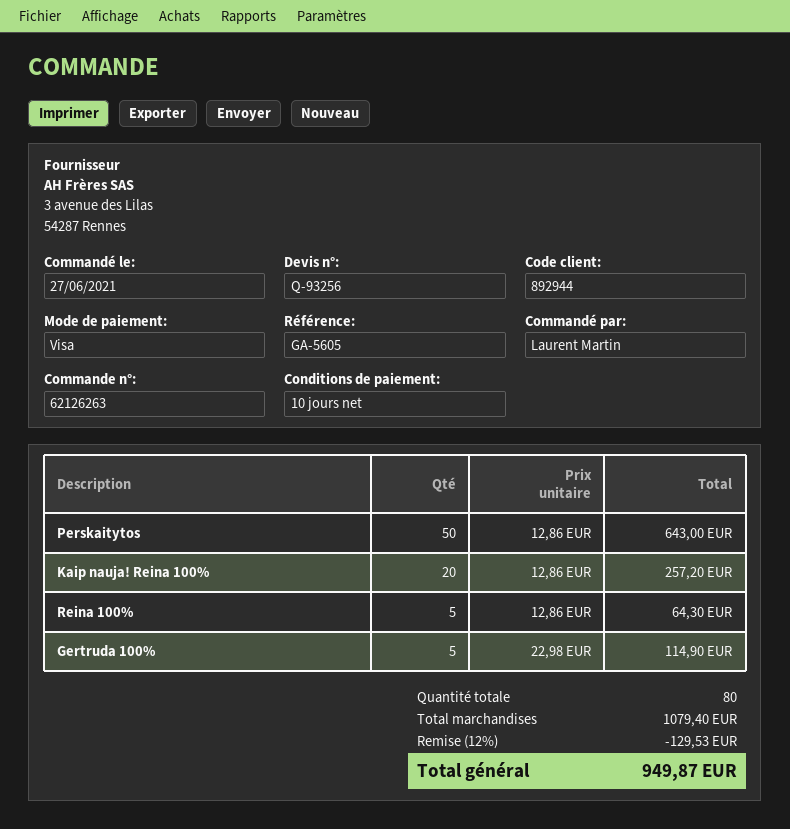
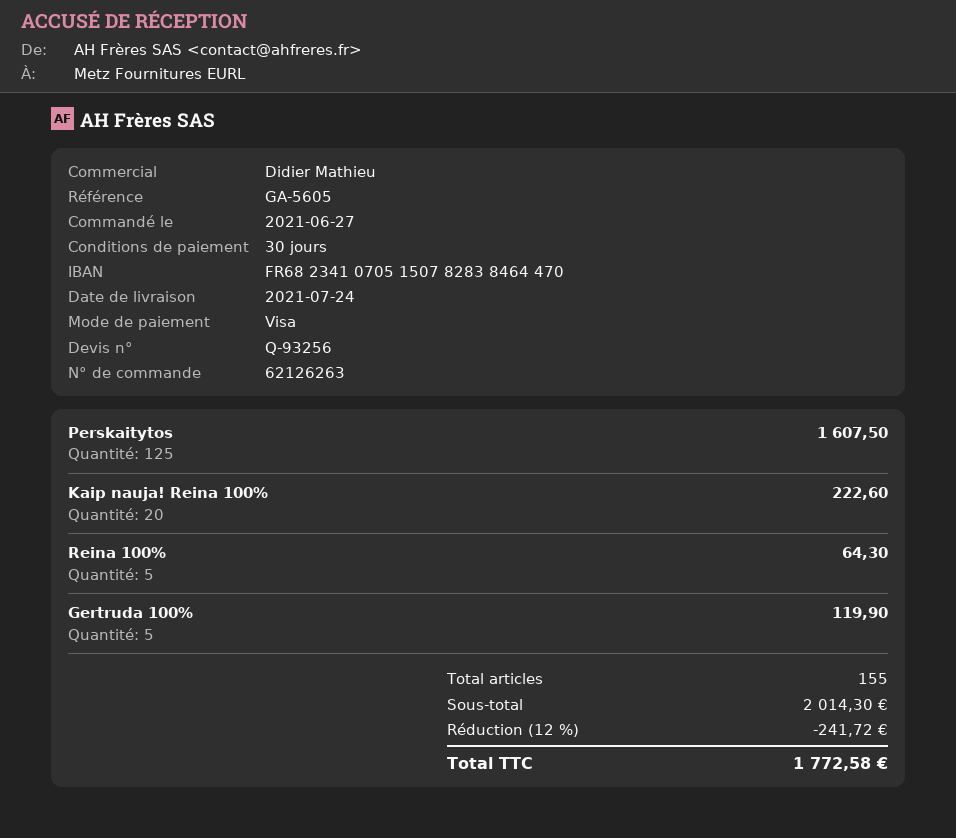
payment terms: 10 days -> 30 days
Perskaitytos: 50 for 643.00 -> 125 for 1607.50
Kaip nauja! Reina 100%: 20 for 257.20 -> 20 for 222.60
Gertruda 100%: 5 for 114.90 -> 5 for 119.90
total quantity: 80 -> 155
subtotal: 1079.40 -> 2014.30
discount: 12% = 129.53 -> 12% = 241.72
total: 949.87 -> 1772.58

